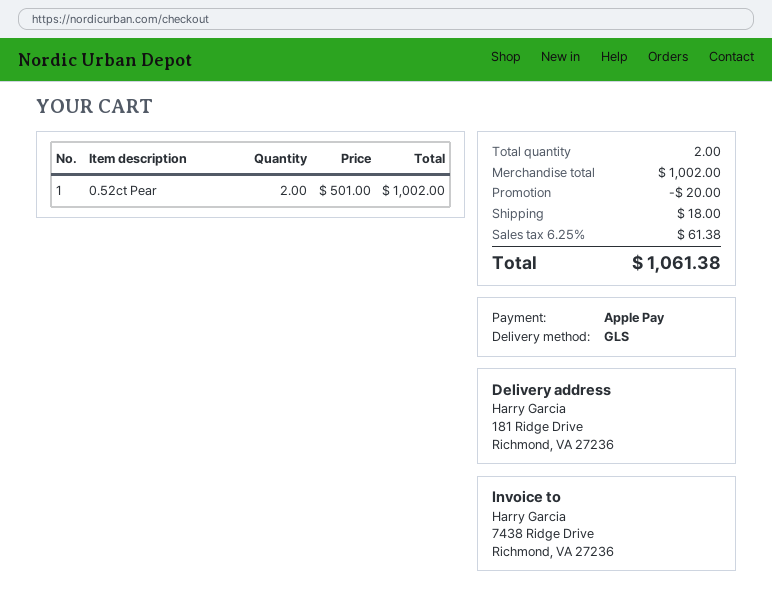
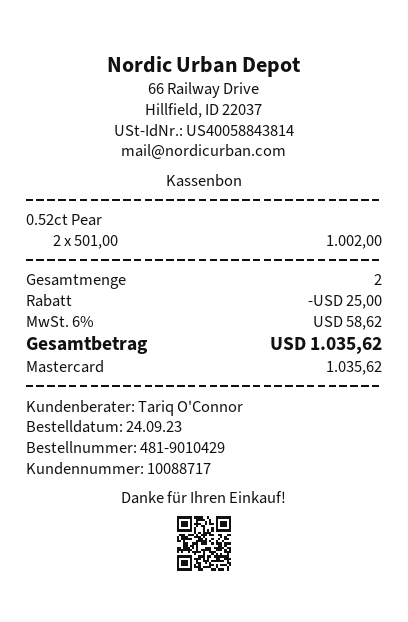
payment method: Apple Pay -> Mastercard
discount: 20.00 -> 25.00
shipping: 18.00 -> none
tax: 6.25% = 61.38 -> 6% = 58.62
total: 1061.38 -> 1035.62

